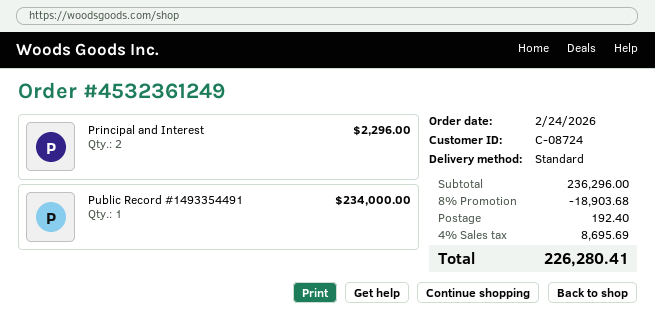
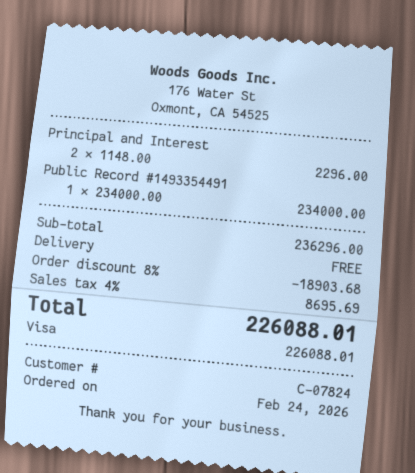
customer number: C-08724 -> C-07824
shipping: 192.40 -> 0.00
total: 226280.41 -> 226088.01

